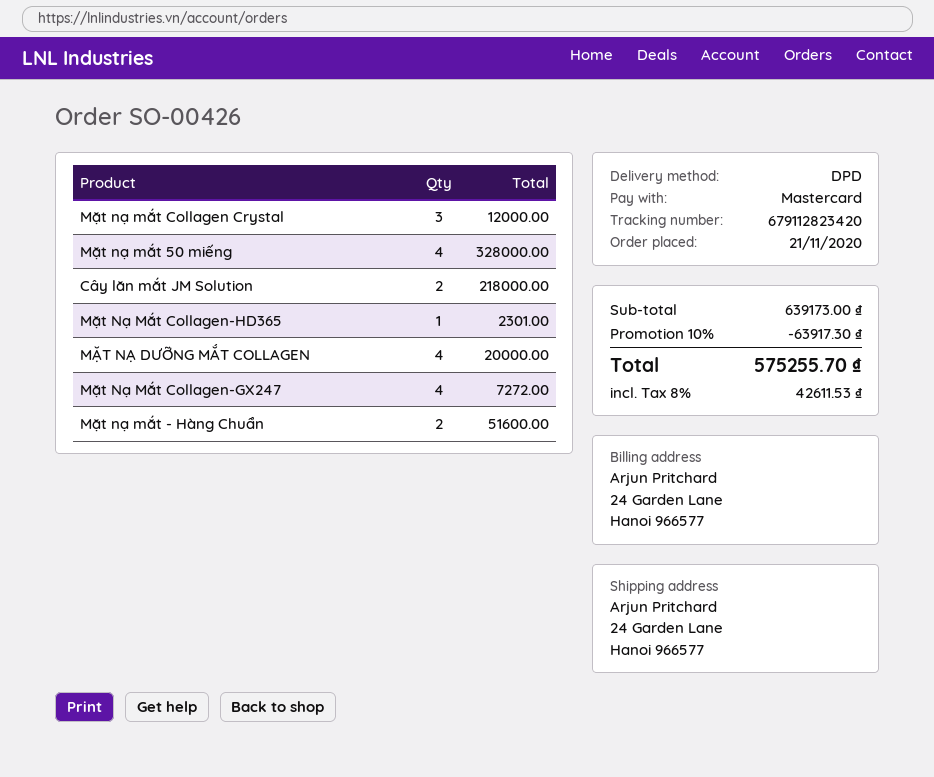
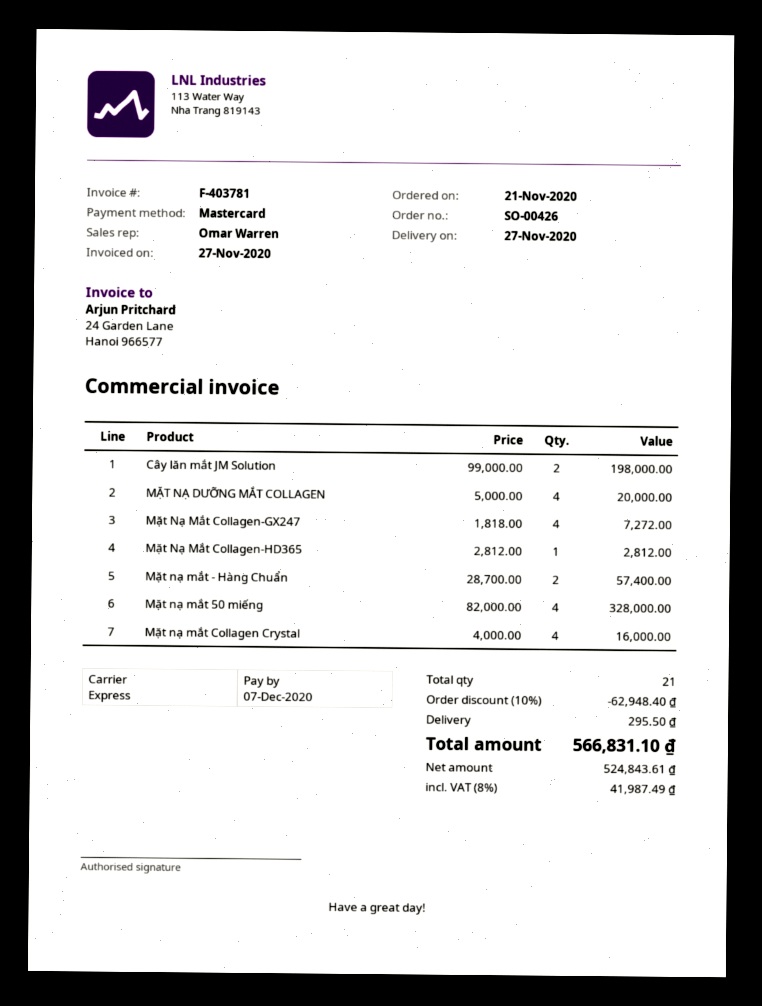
shipping method: DPD -> express
Mặt nạ mắt Collagen Crystal: 3 for 12000.00 -> 4 for 16000.00
Cây lăn mắt JM Solution: 2 for 218000.00 -> 2 for 198000.00
Mặt Nạ Mắt Collagen-HD365: 1 for 2301.00 -> 1 for 2812.00
Mặt nạ mắt - Hàng Chuẩn: 2 for 51600.00 -> 2 for 57400.00
discount: 10% = 63917.30 -> 10% = 62948.40
shipping: none -> 295.50
tax: 8% = 42611.53 -> 8% = 41987.49
total: 575255.70 -> 566831.10

